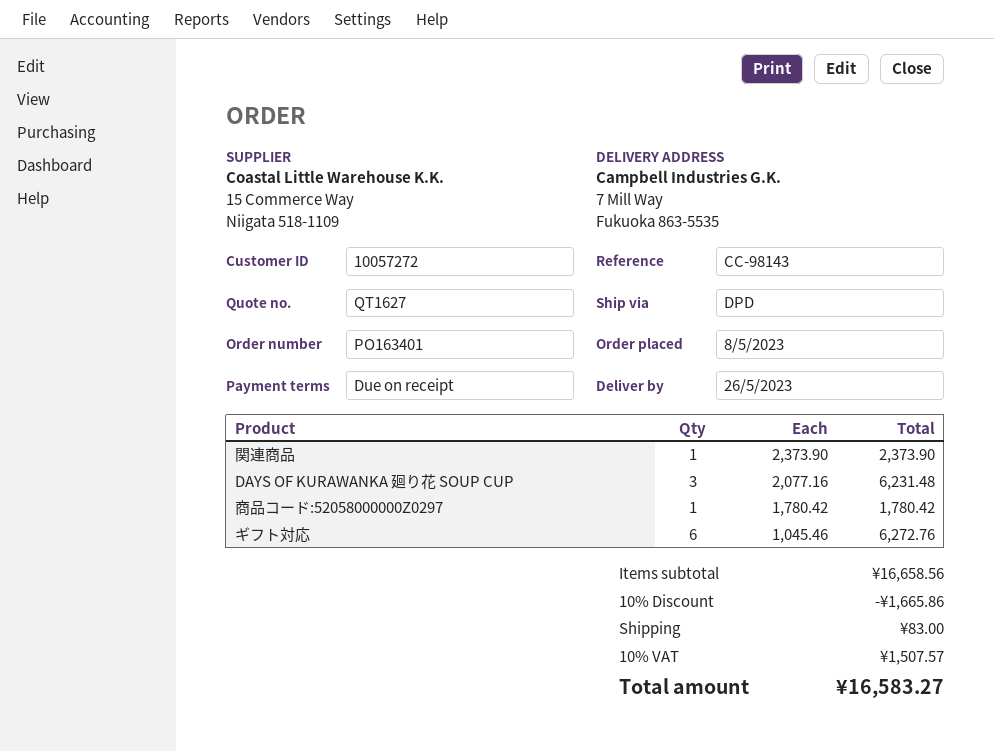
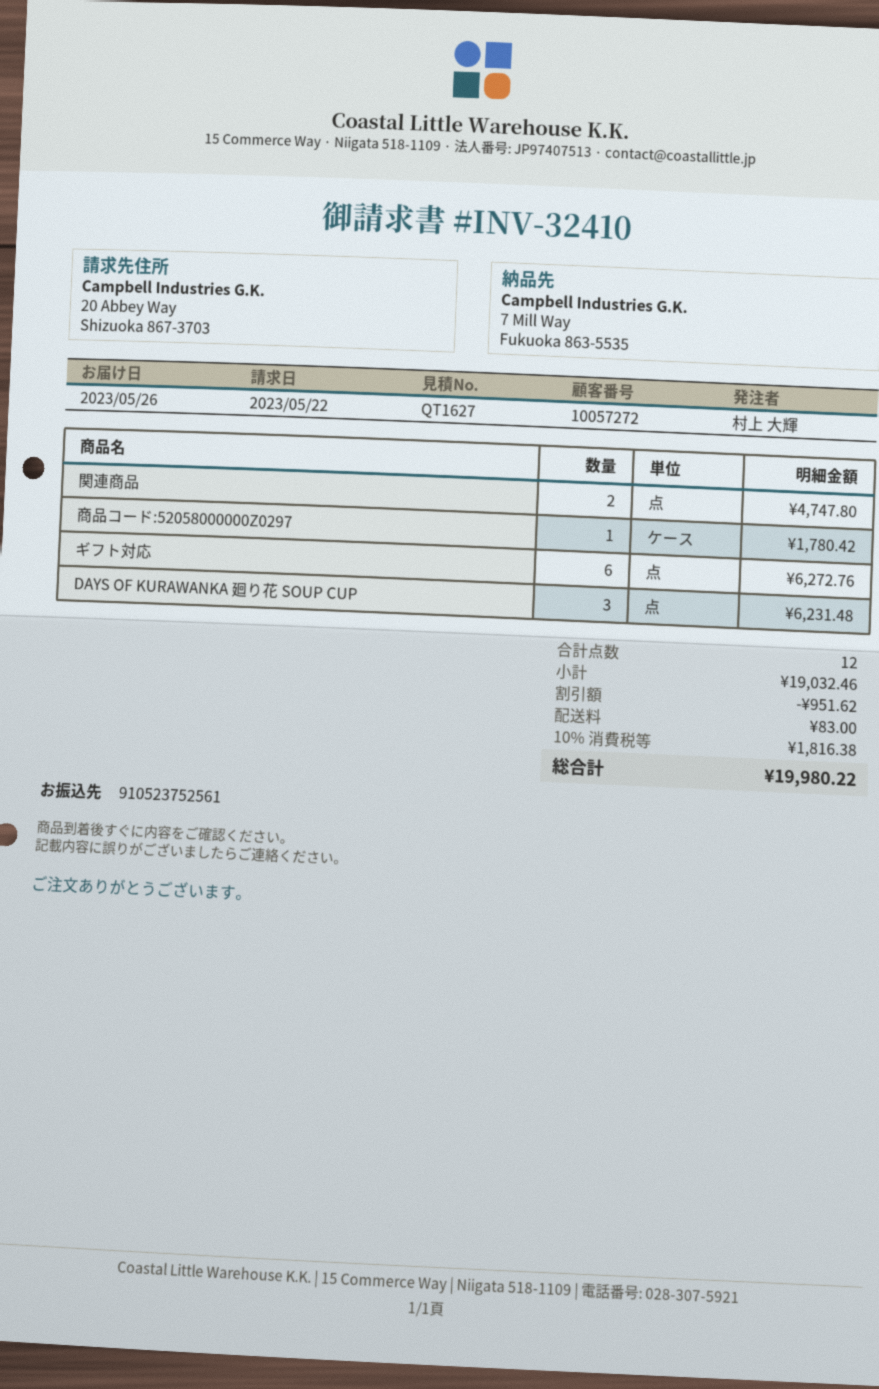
関連商品: 1 for 2373.90 -> 2 for 4747.80
subtotal: 16658.56 -> 19032.46
discount: 1665.86 -> 951.62
tax: 10% = 1507.57 -> 10% = 1816.38
total: 16583.27 -> 19980.22

